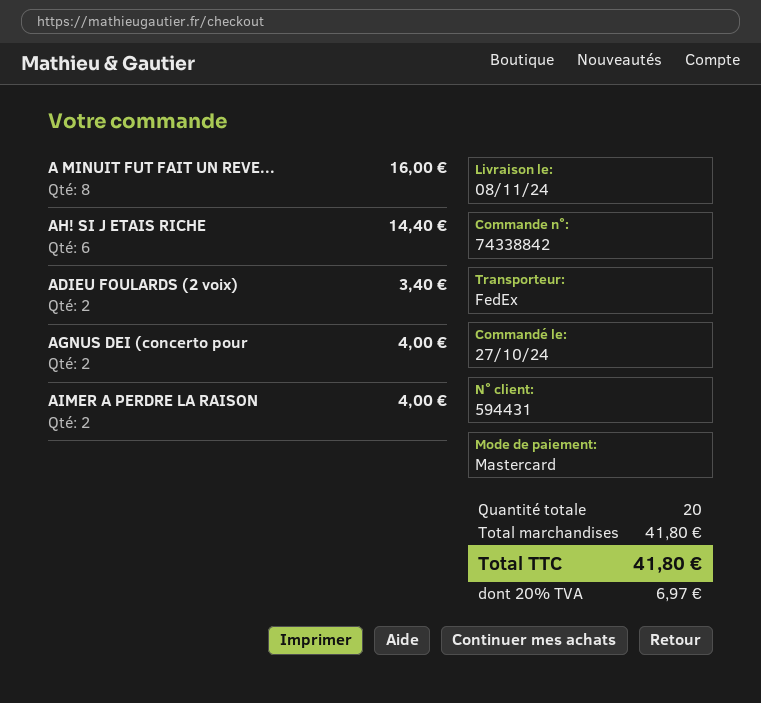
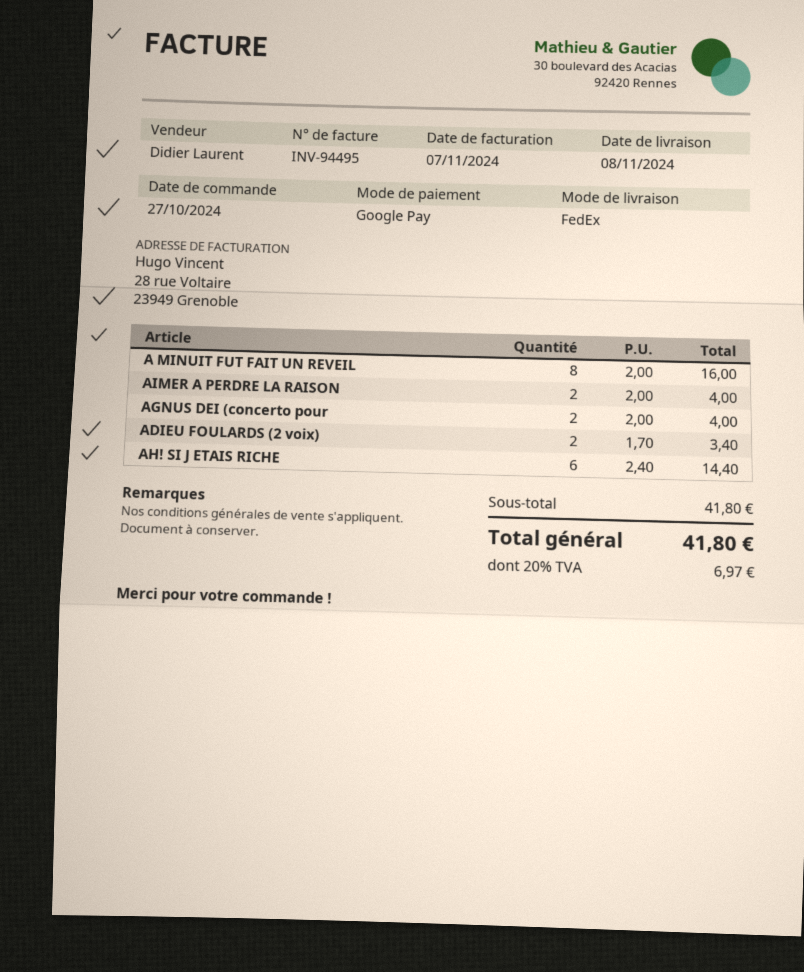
payment method: Mastercard -> Google Pay

